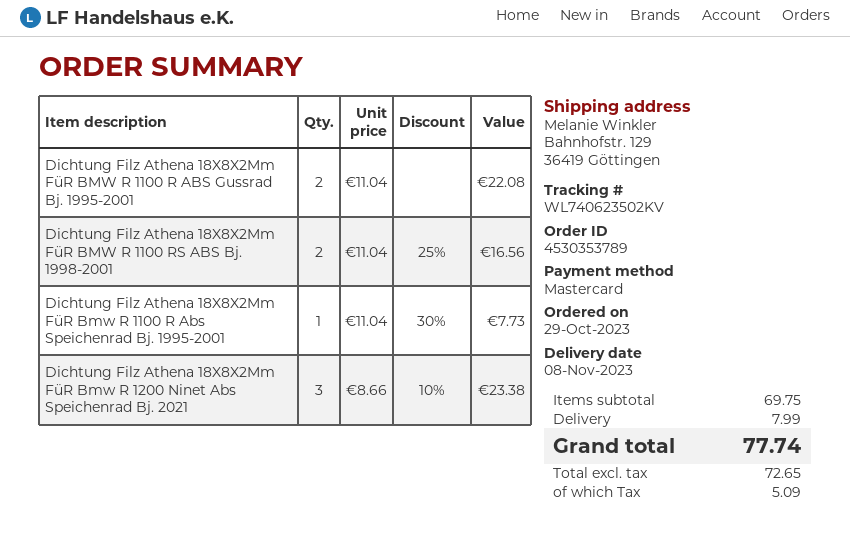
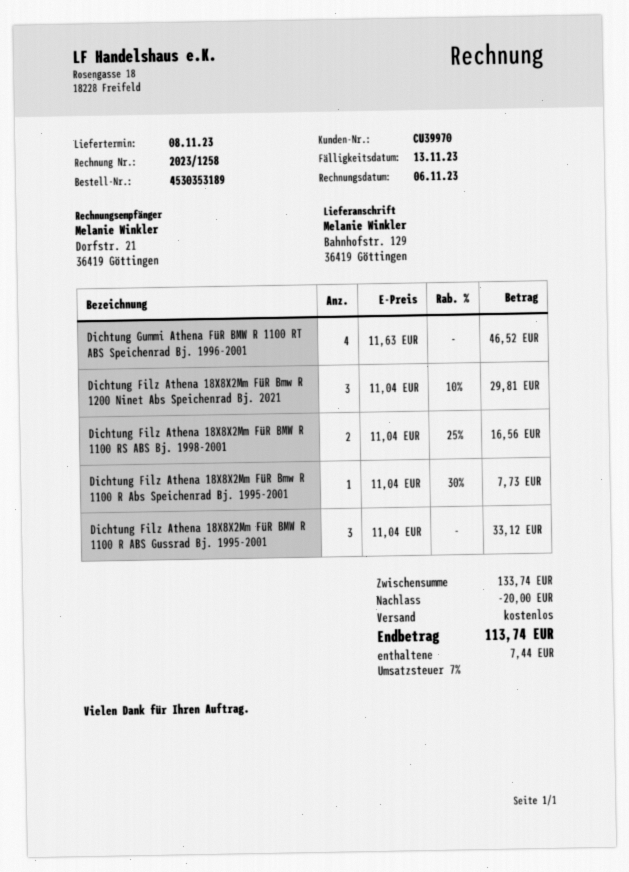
order number: 4530353789 -> 4530353189
Dichtung Filz Athena 18X8X2Mm FüR BMW R 1100 R ABS Gussrad Bj. 1995-2001: 2 x 11.04 = 22.08 -> 3 x 11.04 = 33.12
Dichtung Filz Athena 18X8X2Mm FüR Bmw R 1200 Ninet Abs Speichenrad Bj. 2021: 3 x 8.66 - 10% = 23.38 -> 3 x 11.04 - 10% = 29.81
Dichtung Gummi Athena FüR BMW R 1100 RT ABS Speichenrad Bj. 1996-2001: none -> 4 x 11.63 = 46.52
subtotal: 69.75 -> 133.74
discount: none -> 20.00
shipping: 7.99 -> 0.00
tax: 5.09 -> 7.44
total: 77.74 -> 113.74

